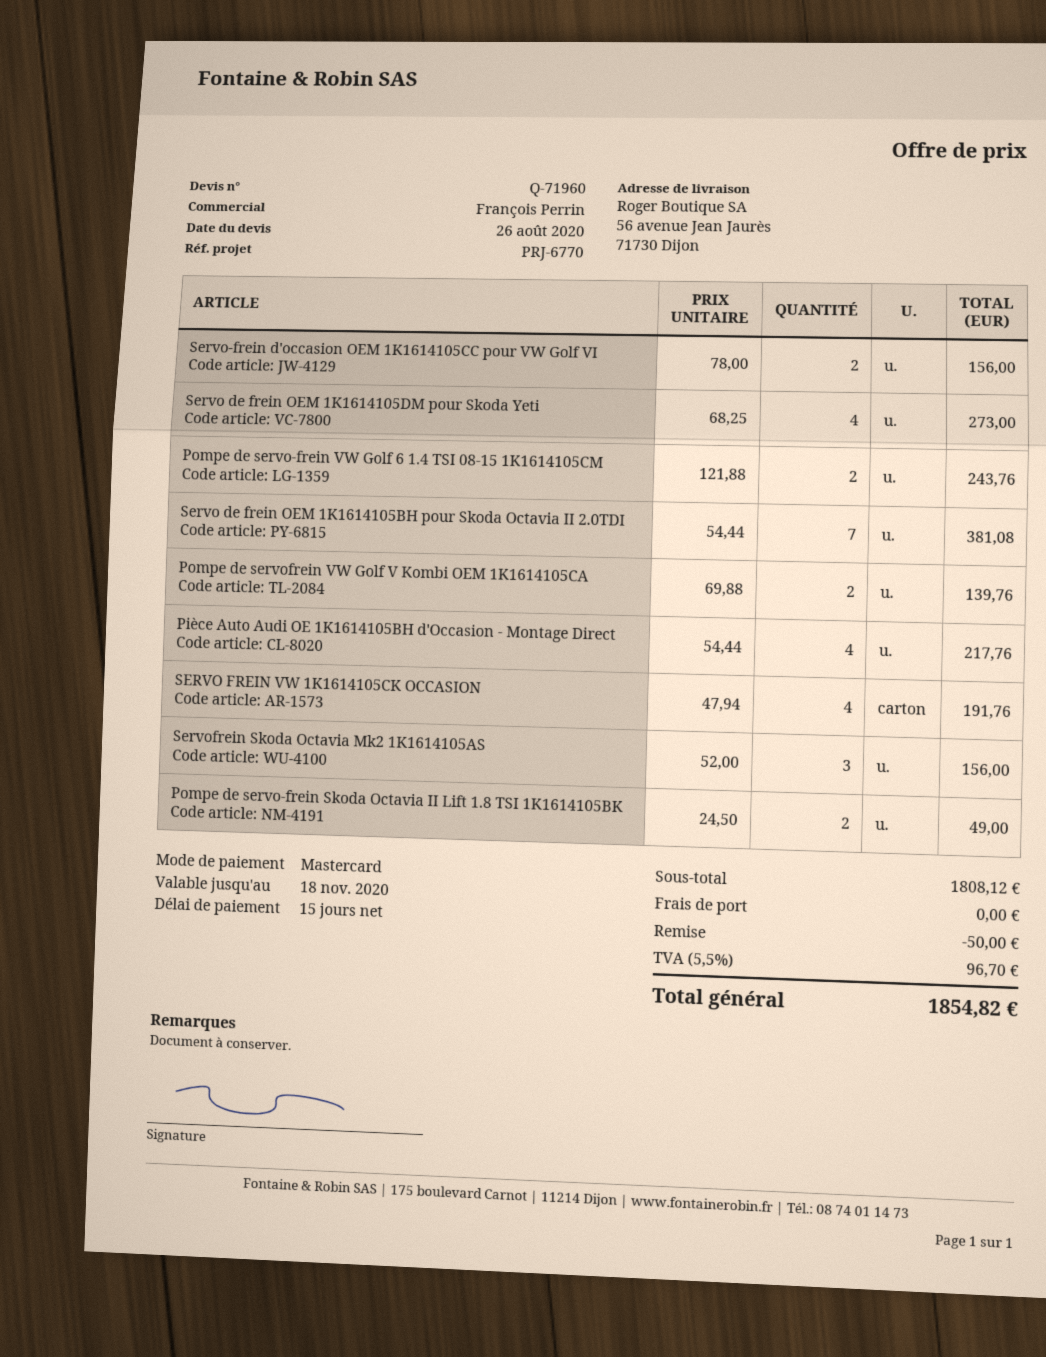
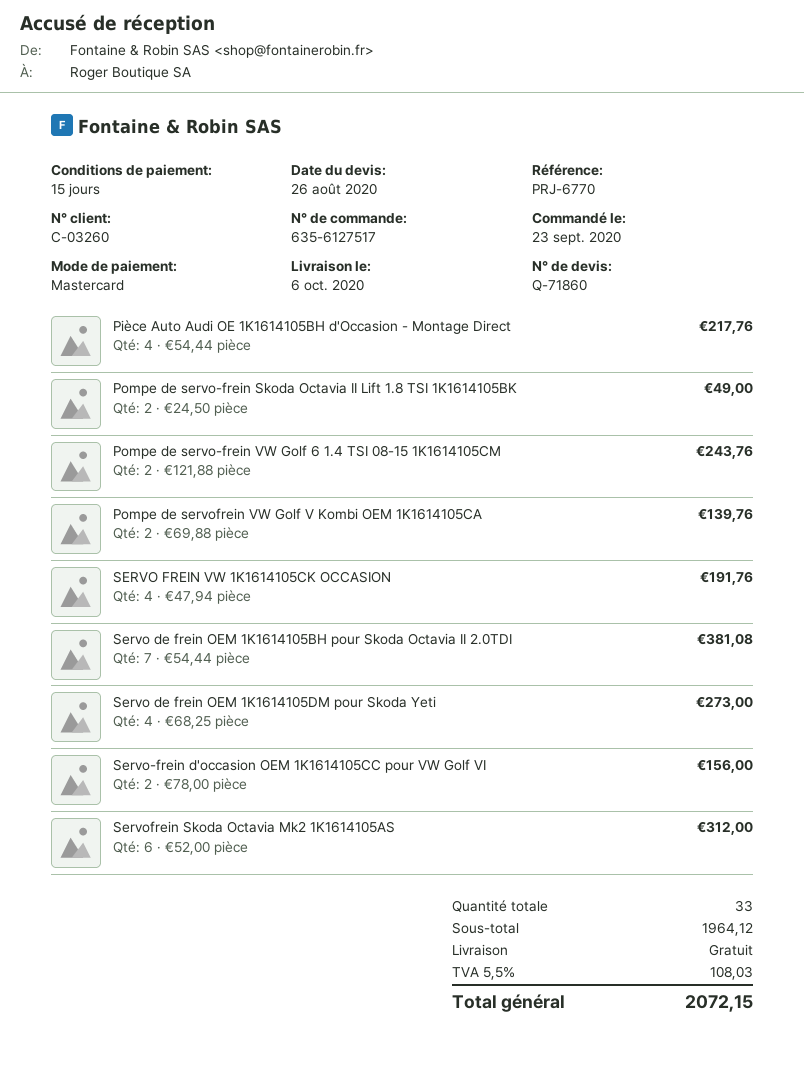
quote number: Q-71960 -> Q-71860
Servofrein Skoda Octavia Mk2 1K1614105AS: 3 x 52.00 = 156.00 -> 6 x 52.00 = 312.00
subtotal: 1808.12 -> 1964.12
discount: 50.00 -> none
tax: 5.5% = 96.70 -> 5.5% = 108.03
total: 1854.82 -> 2072.15

